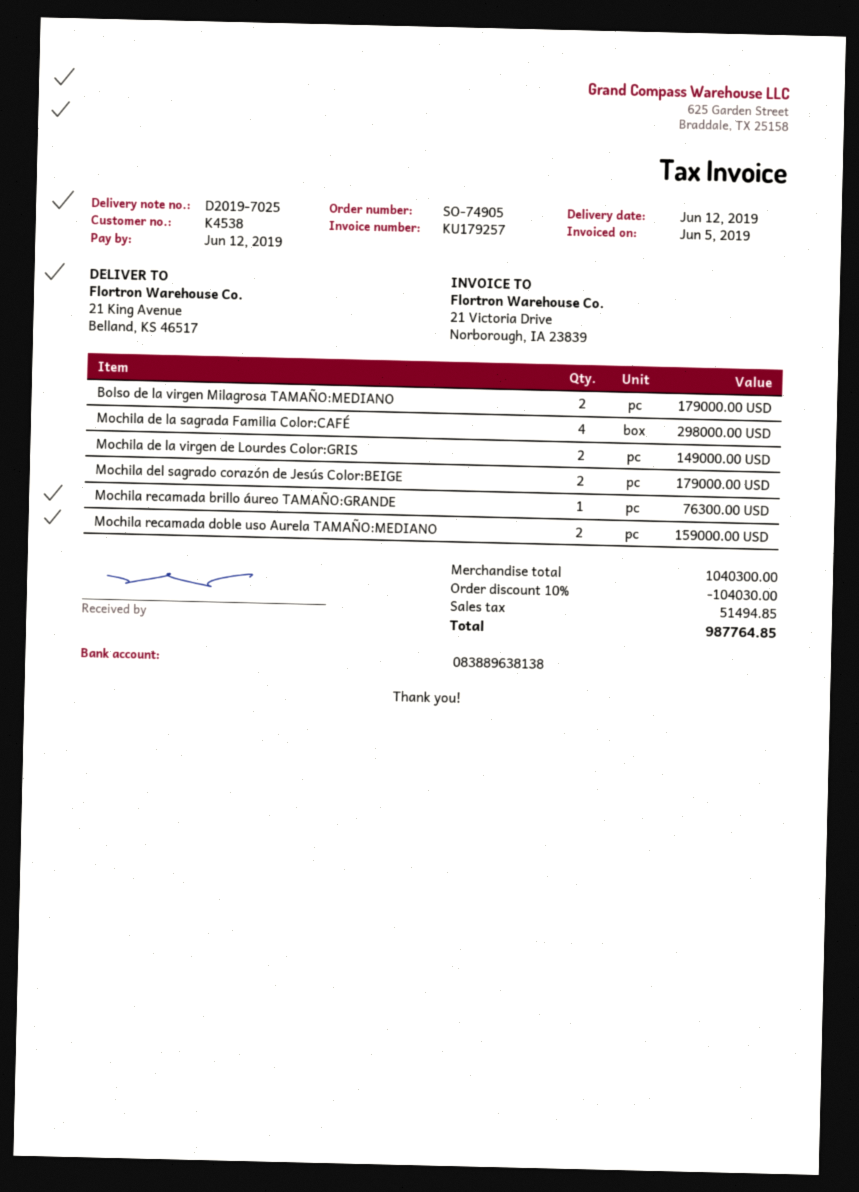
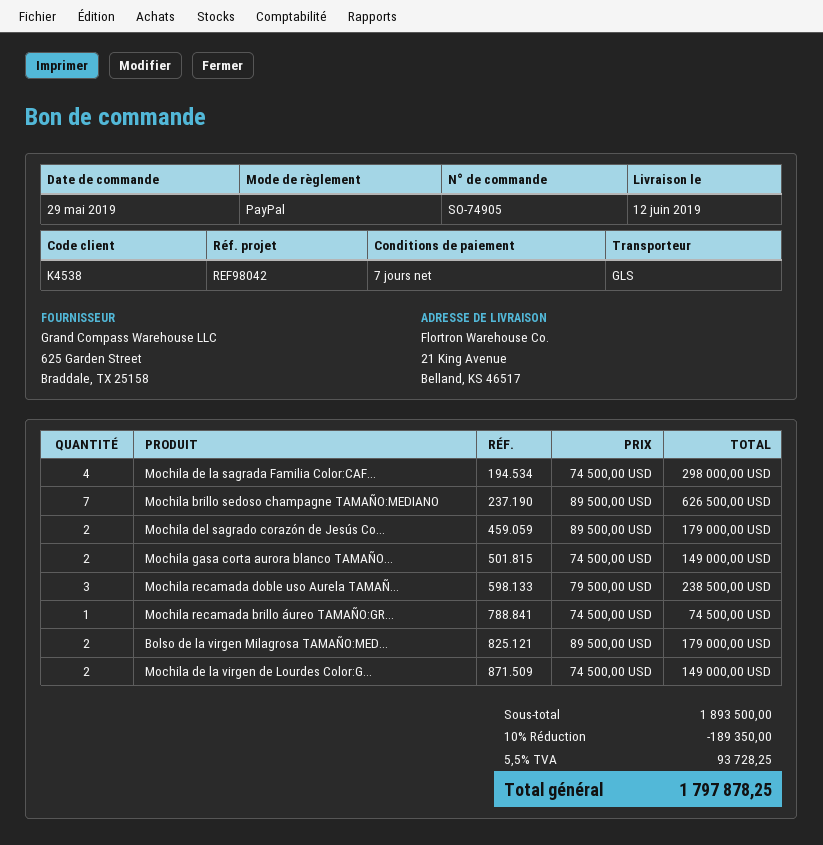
Mochila recamada brillo áureo TAMAÑO:GRANDE: 1 for 76300.00 -> 1 for 74500.00
Mochila recamada doble uso Aurela TAMAÑO:MEDIANO: 2 for 159000.00 -> 3 for 238500.00
Mochila brillo sedoso champagne TAMAÑO:MEDIANO: none -> 7 for 626500.00
Mochila gasa corta aurora blanco TAMAÑO...: none -> 2 for 149000.00
subtotal: 1040300.00 -> 1893500.00
discount: 10% = 104030.00 -> 10% = 189350.00
tax: 51494.85 -> 93728.25
total: 987764.85 -> 1797878.25

